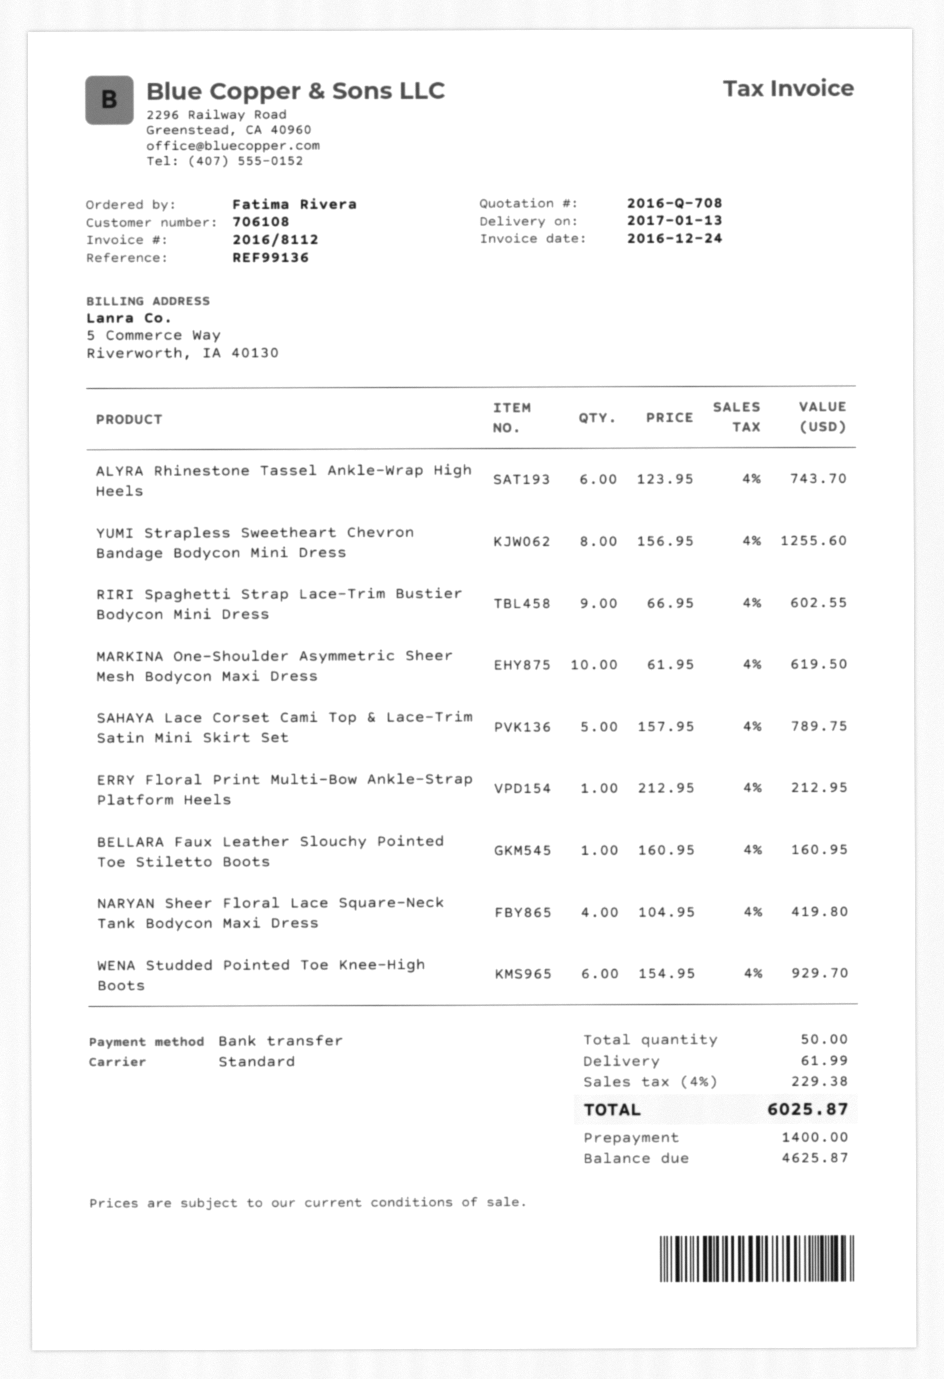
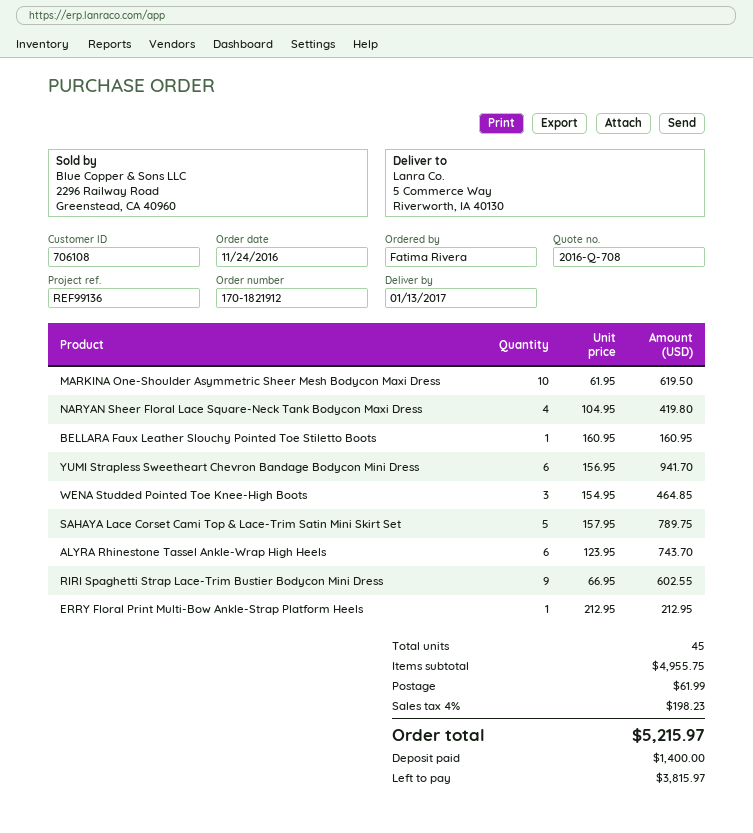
YUMI Strapless Sweetheart Chevron Bandage Bodycon Mini Dress: 8 x 156.95 = 1255.60 -> 6 x 156.95 = 941.70
WENA Studded Pointed Toe Knee-High Boots: 6 x 154.95 = 929.70 -> 3 x 154.95 = 464.85
total quantity: 50 -> 45
tax: 4% = 229.38 -> 4% = 198.23
total: 6025.87 -> 5215.97
balance: 4625.87 -> 3815.97

